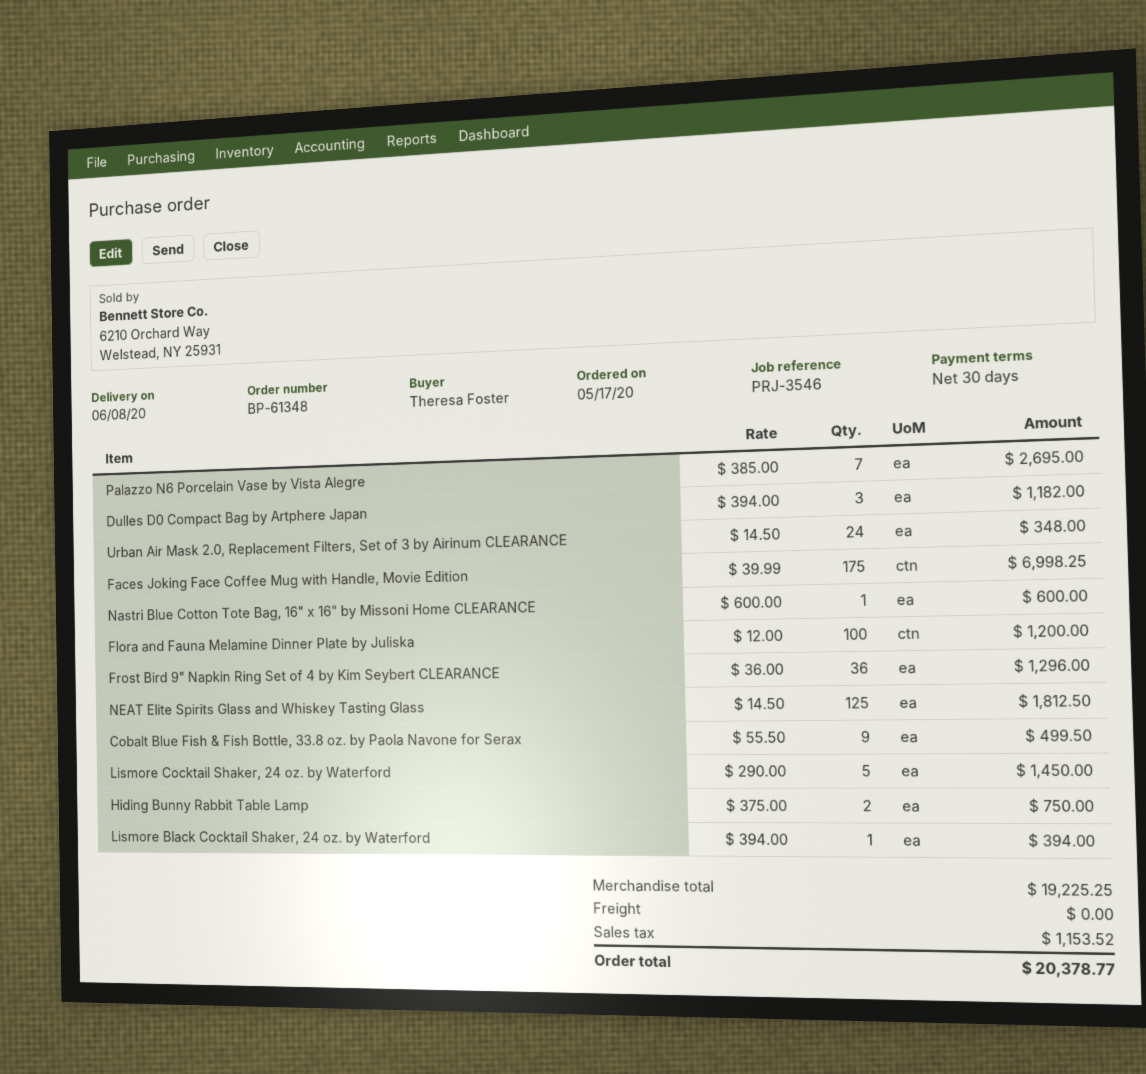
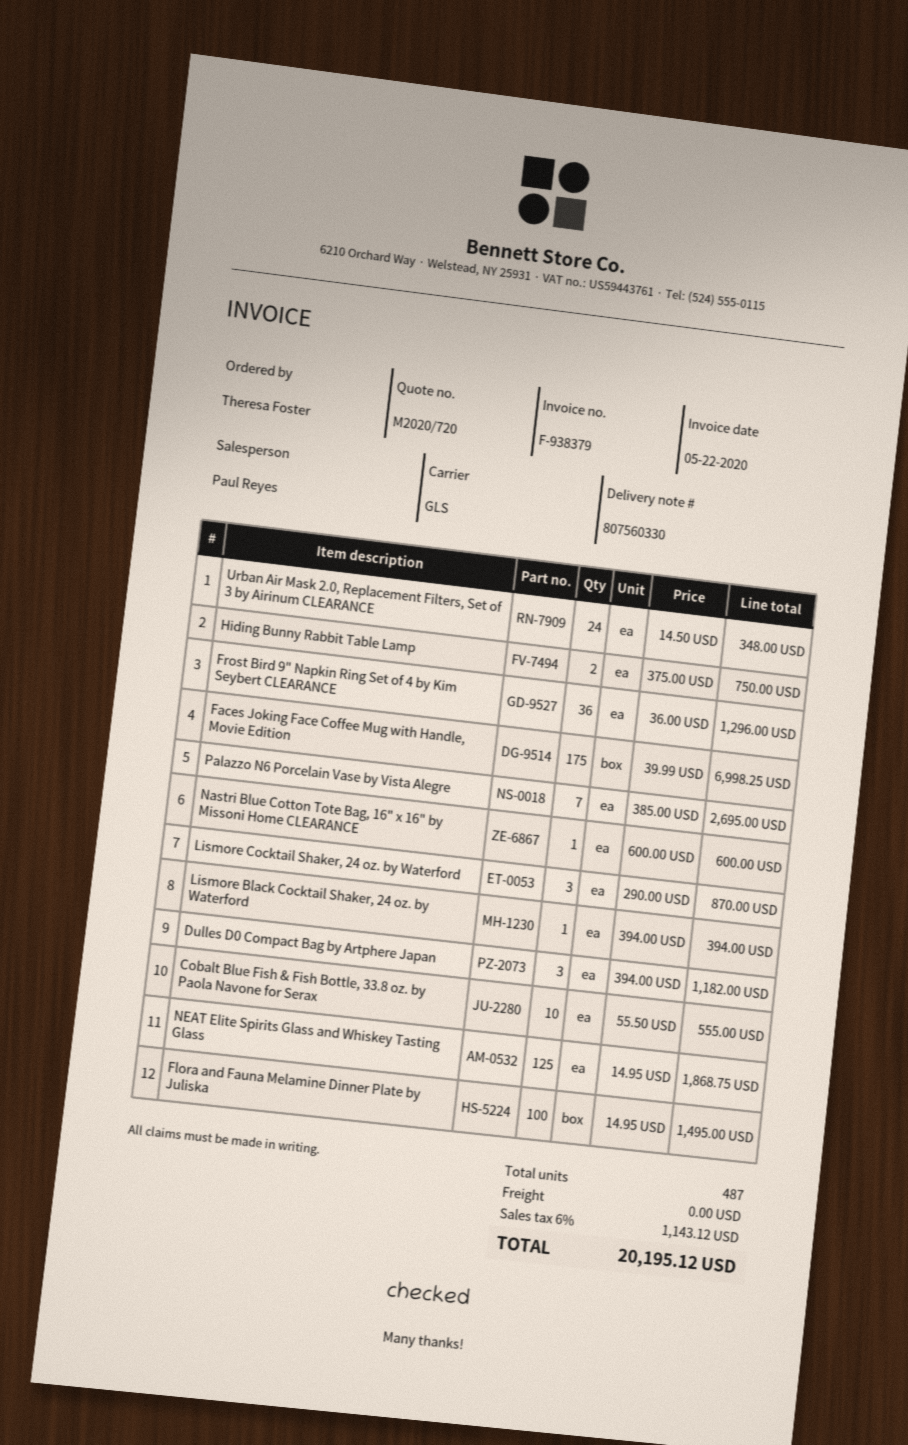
Flora and Fauna Melamine Dinner Plate by Juliska: 100 x 12.00 = 1200.00 -> 100 x 14.95 = 1495.00
NEAT Elite Spirits Glass and Whiskey Tasting Glass: 125 x 14.50 = 1812.50 -> 125 x 14.95 = 1868.75
Cobalt Blue Fish & Fish Bottle, 33.8 oz. by Paola Navone for Serax: 9 x 55.50 = 499.50 -> 10 x 55.50 = 555.00
Lismore Cocktail Shaker, 24 oz. by Waterford: 5 x 290.00 = 1450.00 -> 3 x 290.00 = 870.00
tax: 1153.52 -> 1143.12
total: 20378.77 -> 20195.12

